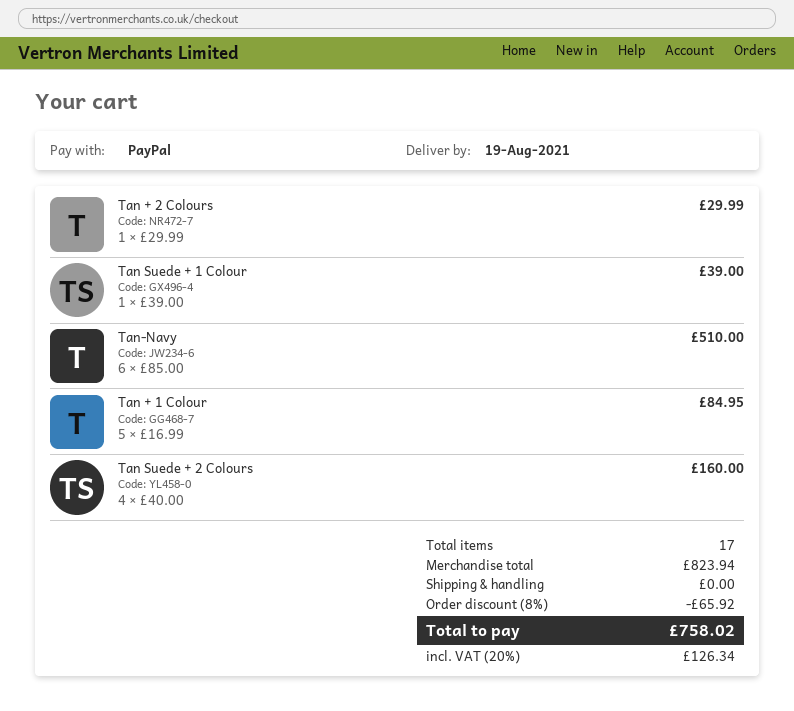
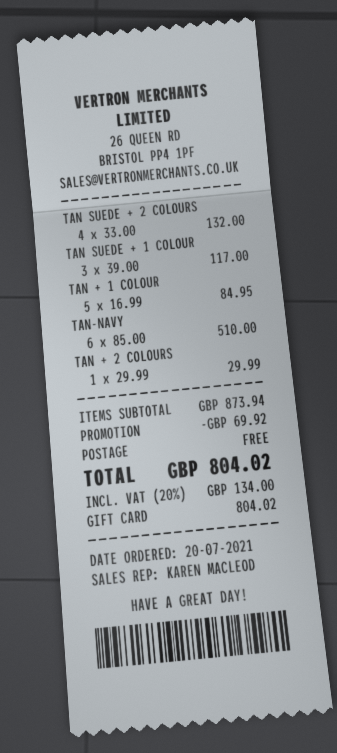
payment method: PayPal -> gift card
Tan Suede + 1 Colour: 1 x 39.00 = 39.00 -> 3 x 39.00 = 117.00
Tan Suede + 2 Colours: 4 x 40.00 = 160.00 -> 4 x 33.00 = 132.00
subtotal: 823.94 -> 873.94
discount: 65.92 -> 69.92
tax: 20% = 126.34 -> 20% = 134.00
total: 758.02 -> 804.02

